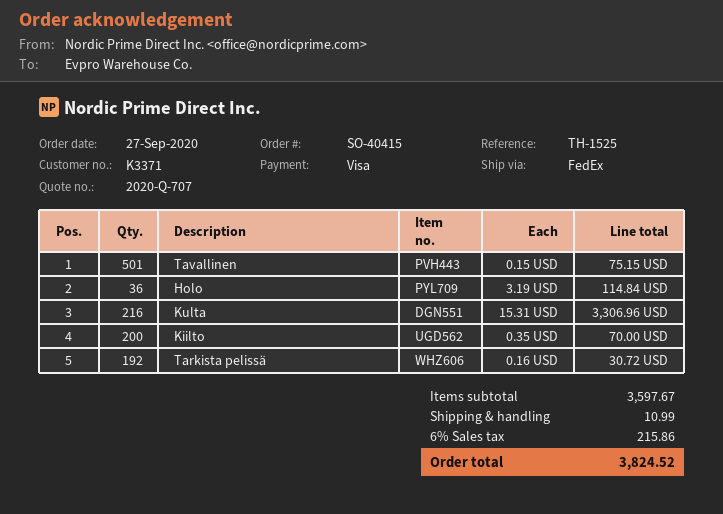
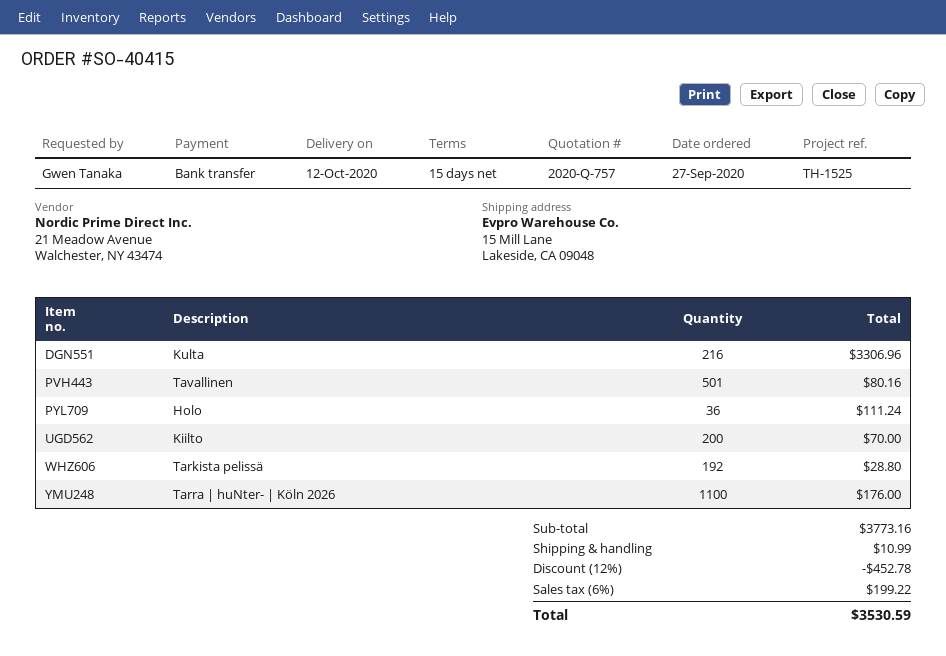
quote number: 2020-Q-707 -> 2020-Q-757
payment method: Visa -> bank transfer
Tavallinen: 501 for 75.15 -> 501 for 80.16
Holo: 36 for 114.84 -> 36 for 111.24
Tarkista pelissä: 192 for 30.72 -> 192 for 28.80
Tarra | huNter- | Köln 2026: none -> 1100 for 176.00
subtotal: 3597.67 -> 3773.16
discount: none -> 12% = 452.78
tax: 6% = 215.86 -> 6% = 199.22
total: 3824.52 -> 3530.59

